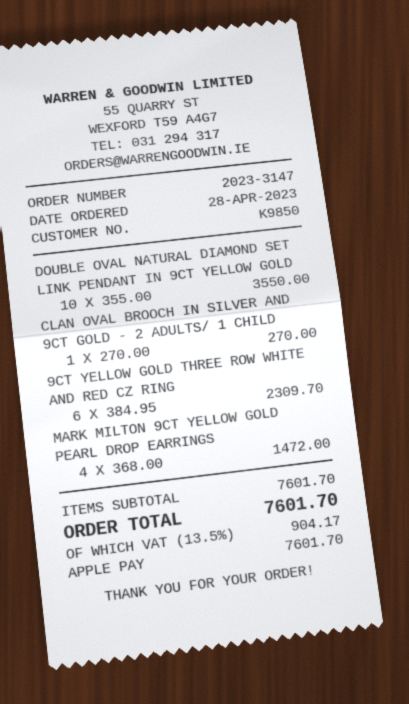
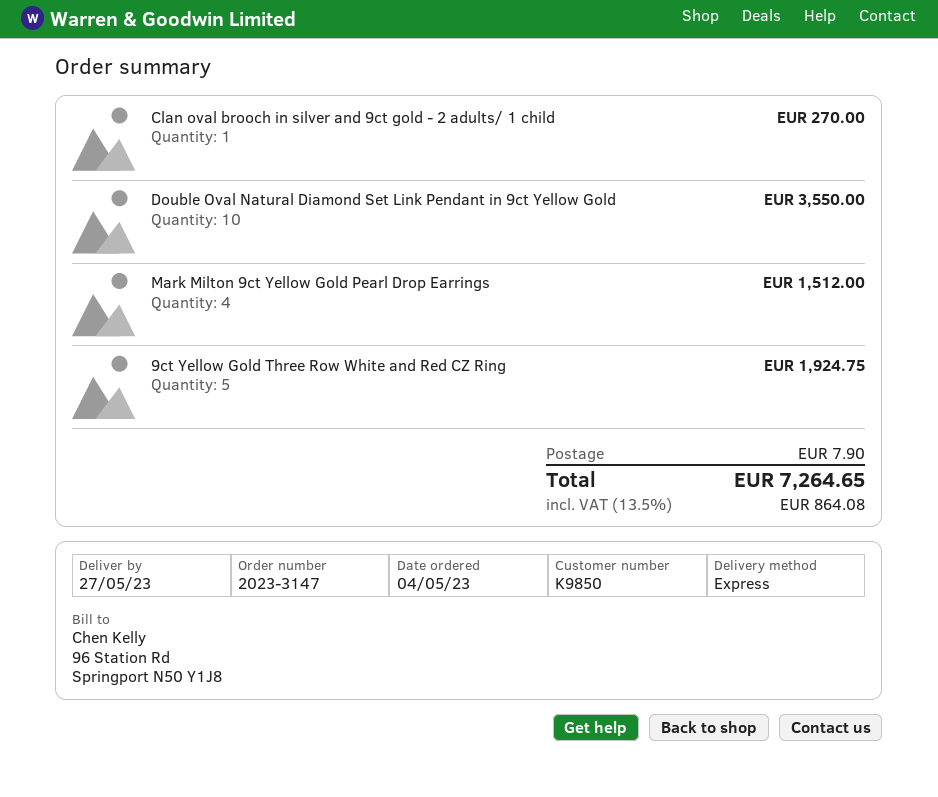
order date: 2023-04-28 -> 2023-05-04
9CT YELLOW GOLD THREE ROW WHITE AND RED CZ RING: 6 for 2309.70 -> 5 for 1924.75
MARK MILTON 9CT YELLOW GOLD PEARL DROP EARRINGS: 4 for 1472.00 -> 4 for 1512.00
shipping: none -> 7.90
tax: 13.5% = 904.17 -> 13.5% = 864.08
total: 7601.70 -> 7264.65

